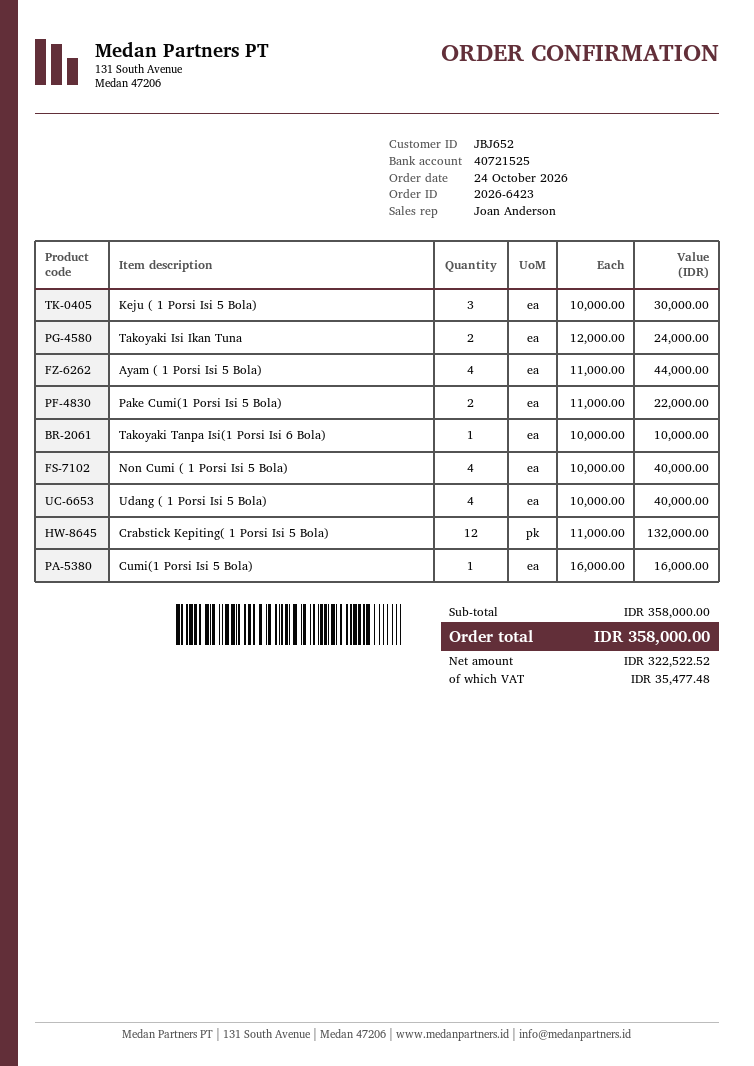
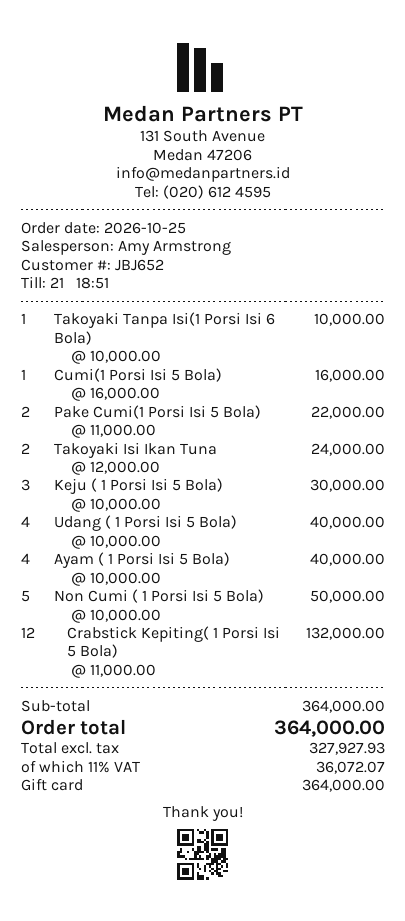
order date: 2026-10-24 -> 2026-10-25
sales rep: Joan Anderson -> Amy Armstrong
Ayam ( 1 Porsi Isi 5 Bola): 4 x 11000.00 = 44000.00 -> 4 x 10000.00 = 40000.00
Non Cumi ( 1 Porsi Isi 5 Bola): 4 x 10000.00 = 40000.00 -> 5 x 10000.00 = 50000.00
subtotal: 358000.00 -> 364000.00
net: 322522.52 -> 327927.93
tax: 35477.48 -> 36072.07
total: 358000.00 -> 364000.00

